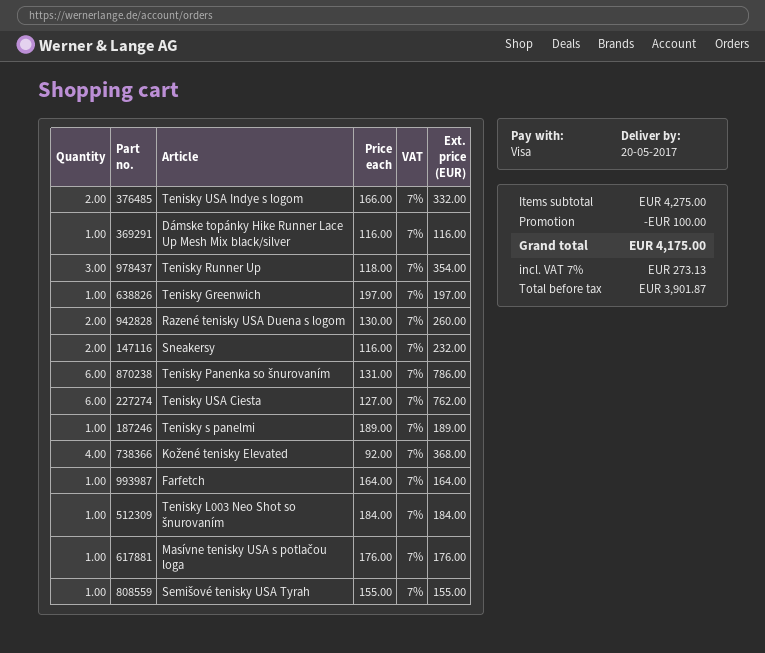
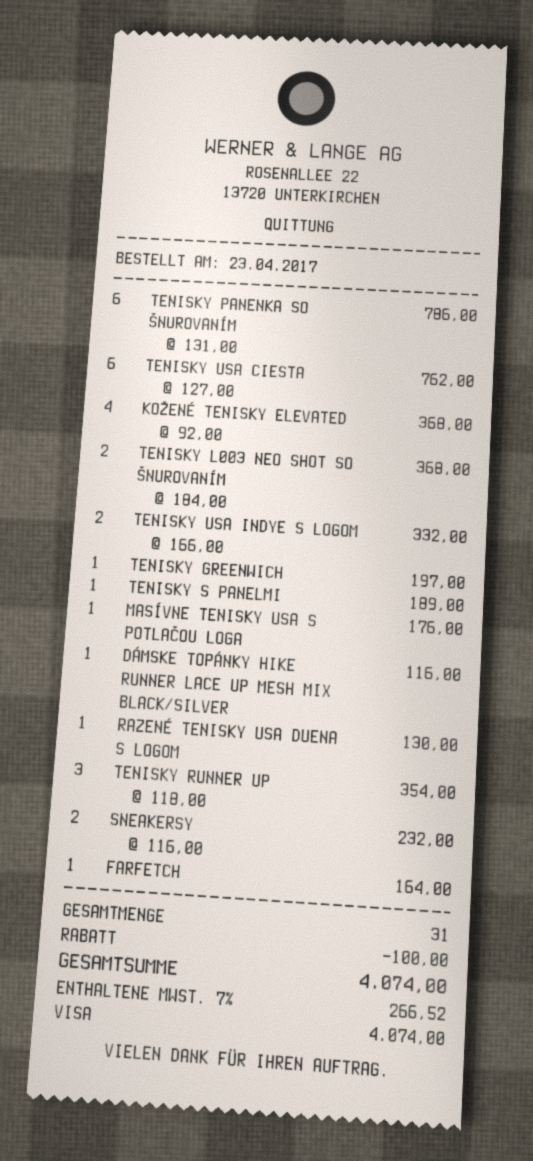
Razené tenisky USA Duena s logom: 2 x 130.00 = 260.00 -> 1 x 130.00 = 130.00
Tenisky L003 Neo Shot so šnurovaním: 1 x 184.00 = 184.00 -> 2 x 184.00 = 368.00
Semišové tenisky USA Tyrah: 1 x 155.00 = 155.00 -> none
tax: 7% = 273.13 -> 7% = 266.52
total: 4175.00 -> 4074.00

